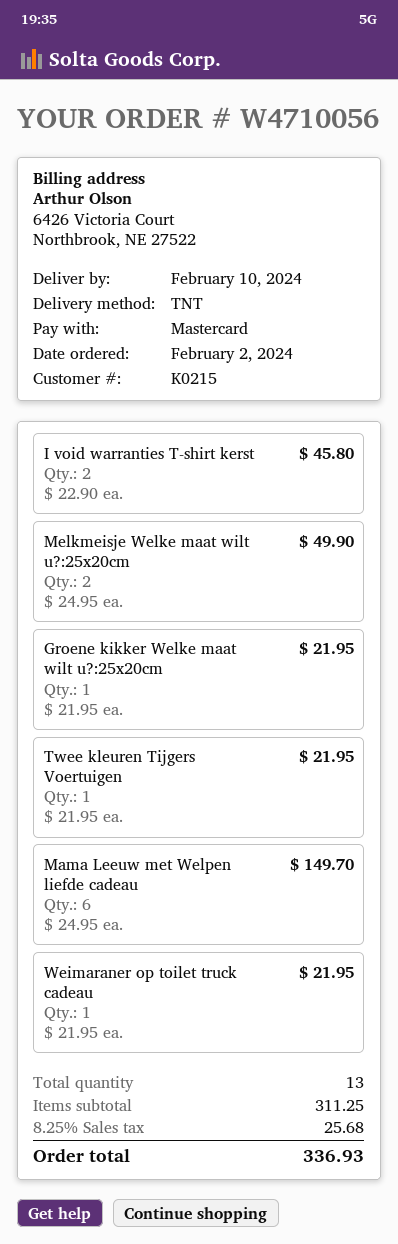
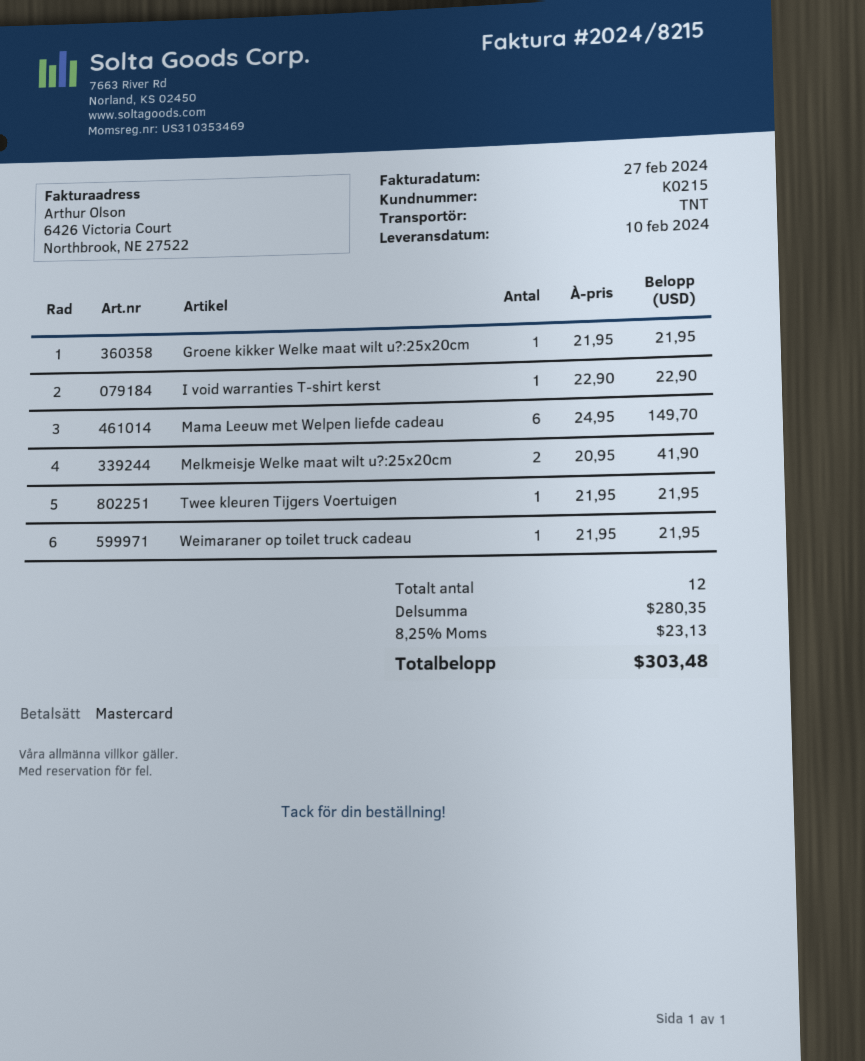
I void warranties T-shirt kerst: 2 x 22.90 = 45.80 -> 1 x 22.90 = 22.90
Melkmeisje Welke maat wilt u?:25x20cm: 2 x 24.95 = 49.90 -> 2 x 20.95 = 41.90
total quantity: 13 -> 12
subtotal: 311.25 -> 280.35
tax: 8.25% = 25.68 -> 8.25% = 23.13
total: 336.93 -> 303.48

